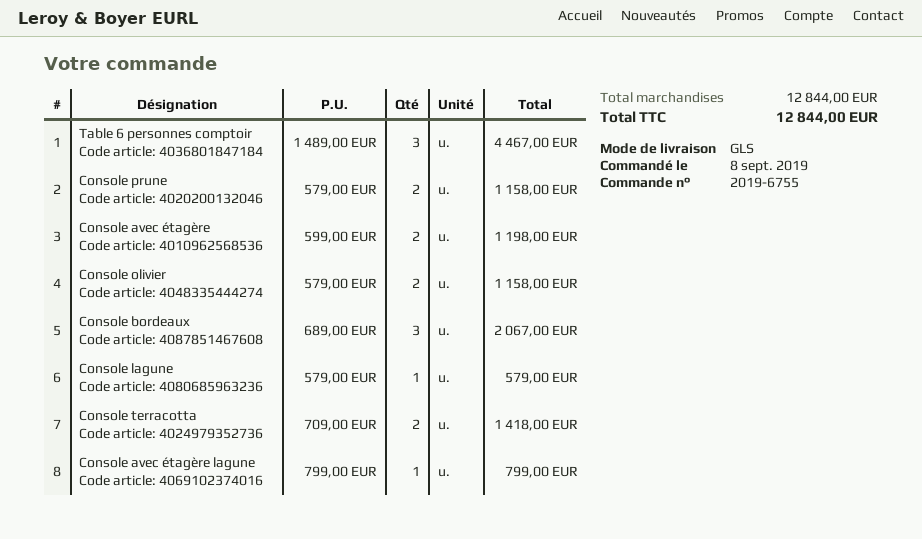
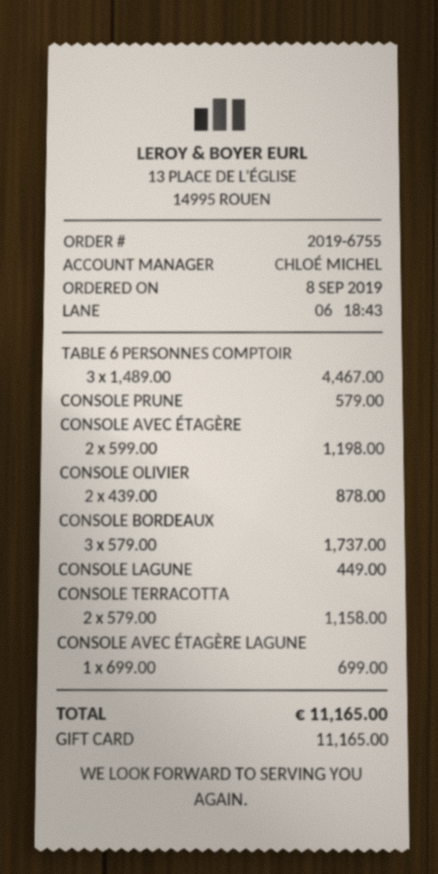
Console prune: 2 x 579.00 = 1158.00 -> 1 x 579.00 = 579.00
Console olivier: 2 x 579.00 = 1158.00 -> 2 x 439.00 = 878.00
Console bordeaux: 3 x 689.00 = 2067.00 -> 3 x 579.00 = 1737.00
Console lagune: 1 x 579.00 = 579.00 -> 1 x 449.00 = 449.00
Console terracotta: 2 x 709.00 = 1418.00 -> 2 x 579.00 = 1158.00
Console avec étagère lagune: 1 x 799.00 = 799.00 -> 1 x 699.00 = 699.00
total: 12844.00 -> 11165.00

